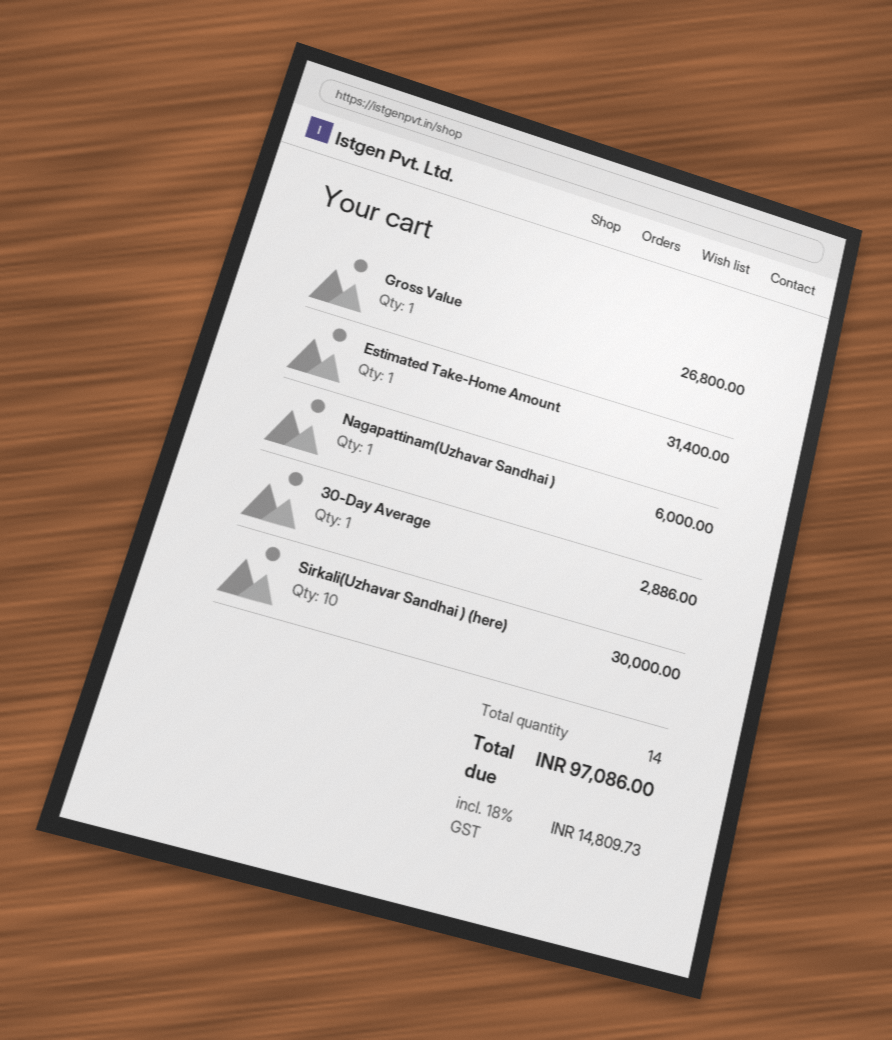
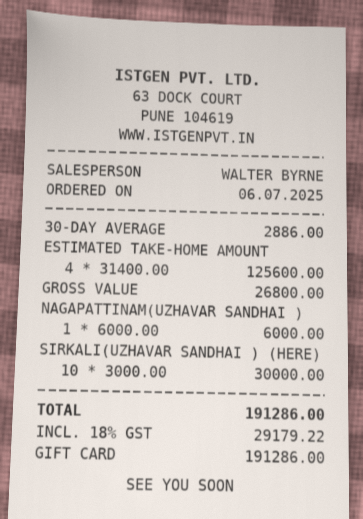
Estimated Take-Home Amount: 1 for 31400.00 -> 4 for 125600.00
tax: 18% = 14809.73 -> 18% = 29179.22
total: 97086.00 -> 191286.00

